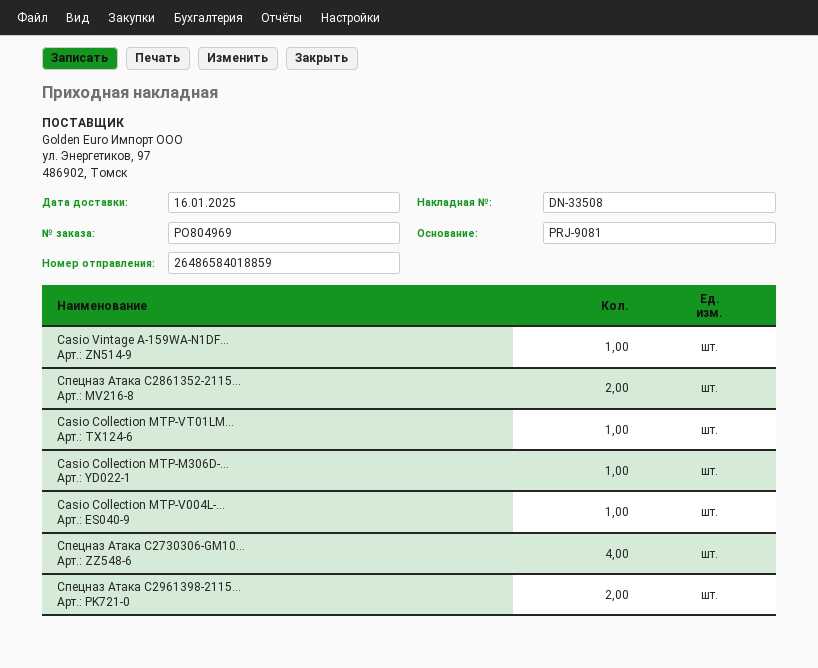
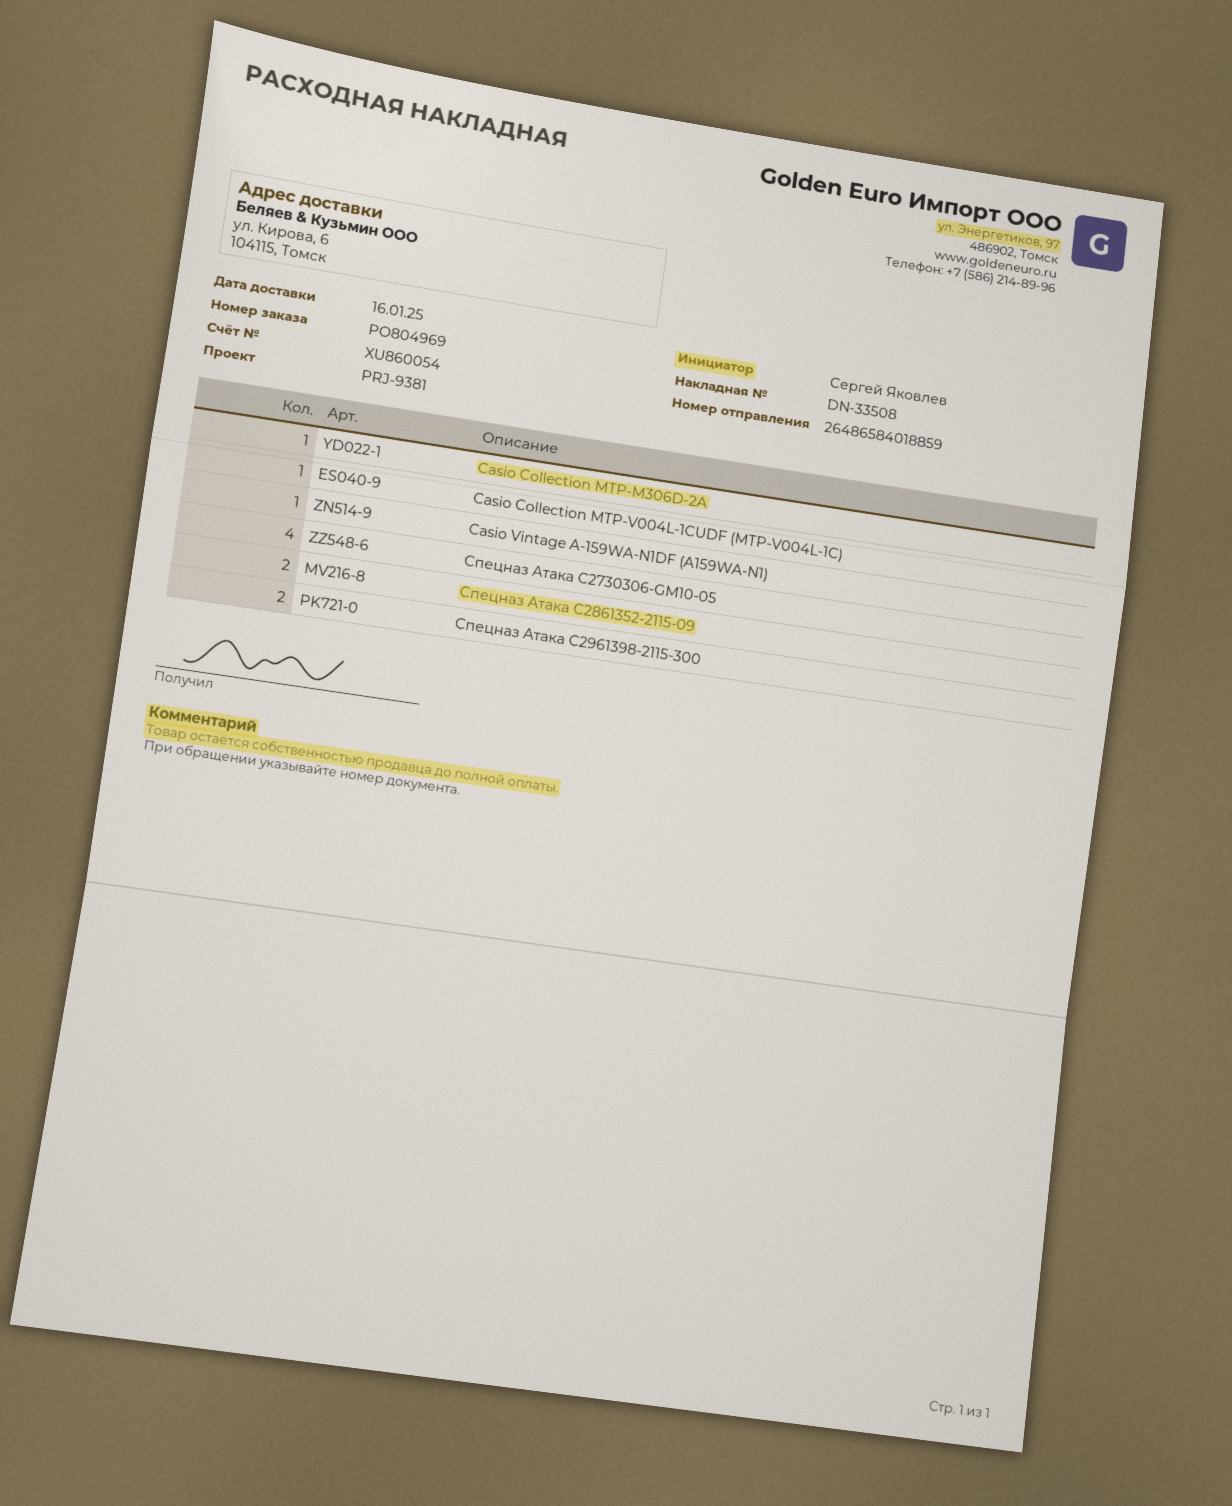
reference: PRJ-9081 -> PRJ-9381
Casio Collection MTP-VT01LM...: 1 -> none

